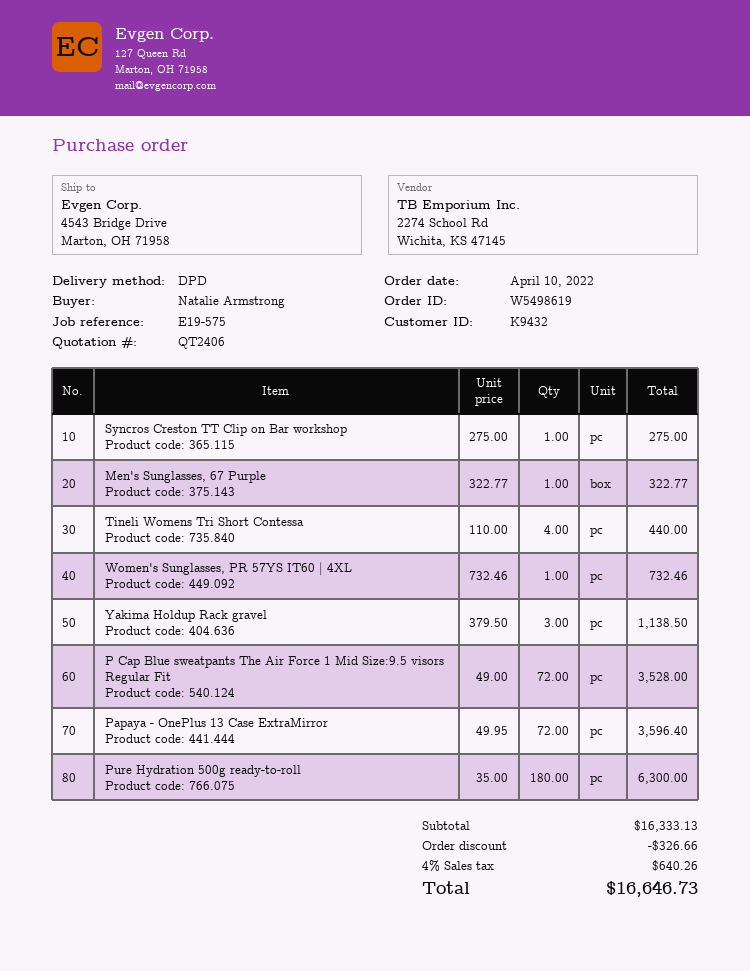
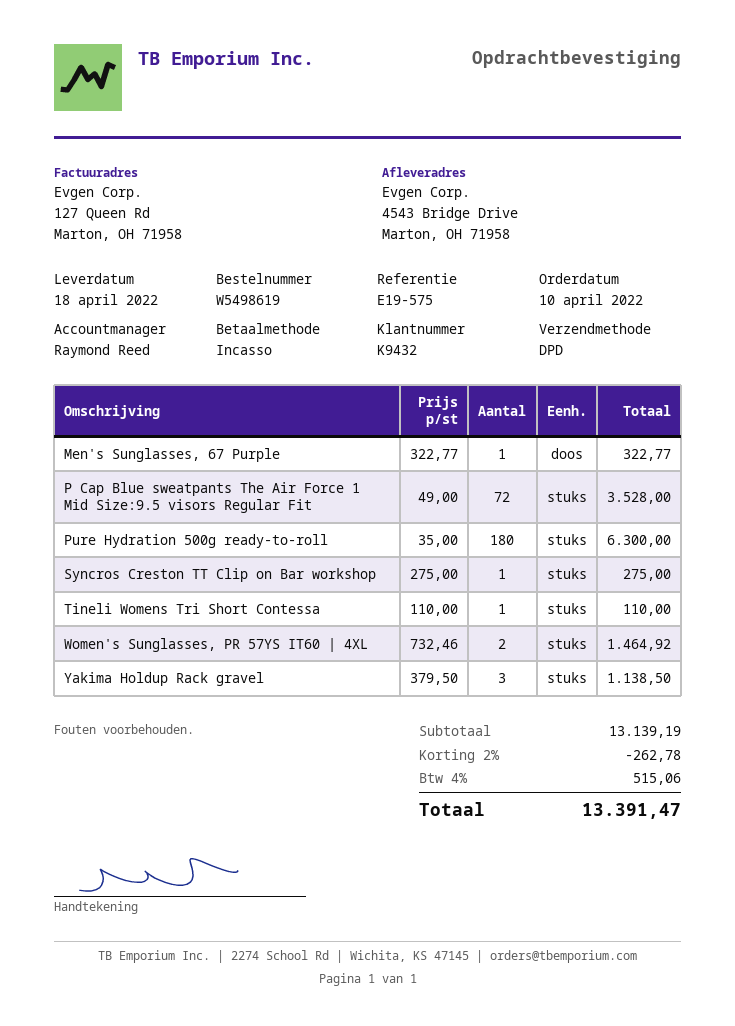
Tineli Womens Tri Short Contessa: 4 x 110.00 = 440.00 -> 1 x 110.00 = 110.00
Women's Sunglasses, PR 57YS IT60 | 4XL: 1 x 732.46 = 732.46 -> 2 x 732.46 = 1464.92
Papaya - OnePlus 13 Case ExtraMirror: 72 x 49.95 = 3596.40 -> none
subtotal: 16333.13 -> 13139.19
discount: 326.66 -> 262.78
tax: 4% = 640.26 -> 4% = 515.06
total: 16646.73 -> 13391.47

